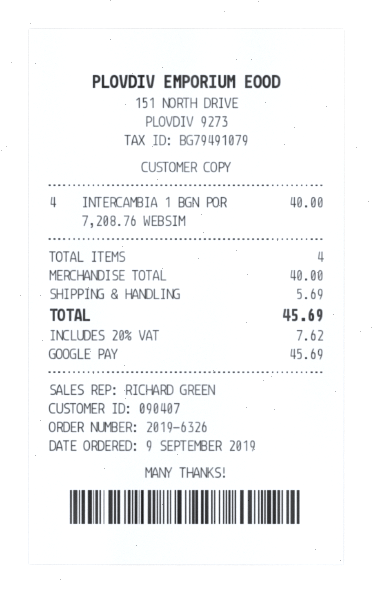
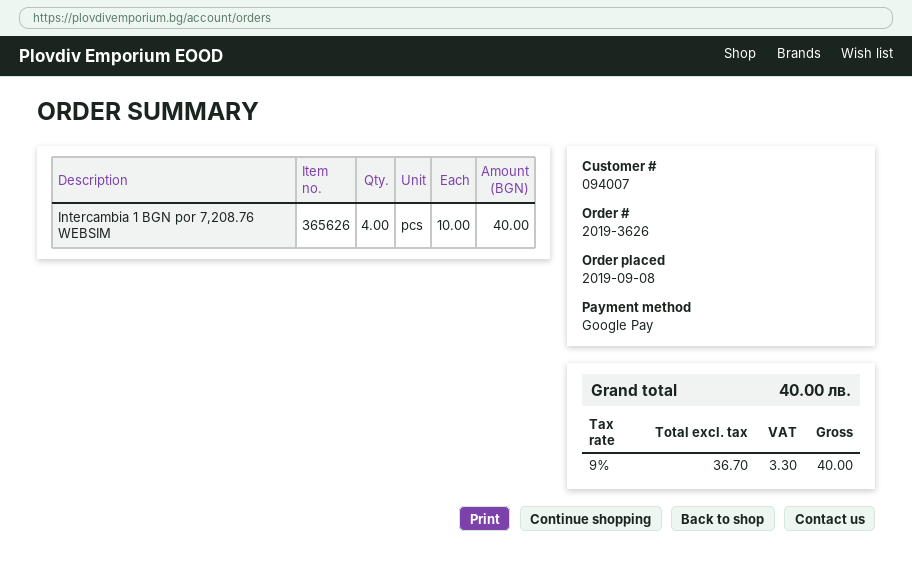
order number: 2019-6326 -> 2019-3626
order date: 2019-09-09 -> 2019-09-08
customer number: 090407 -> 094007
shipping: 5.69 -> none
tax: 20% = 7.62 -> 9% = 3.30
total: 45.69 -> 40.00

